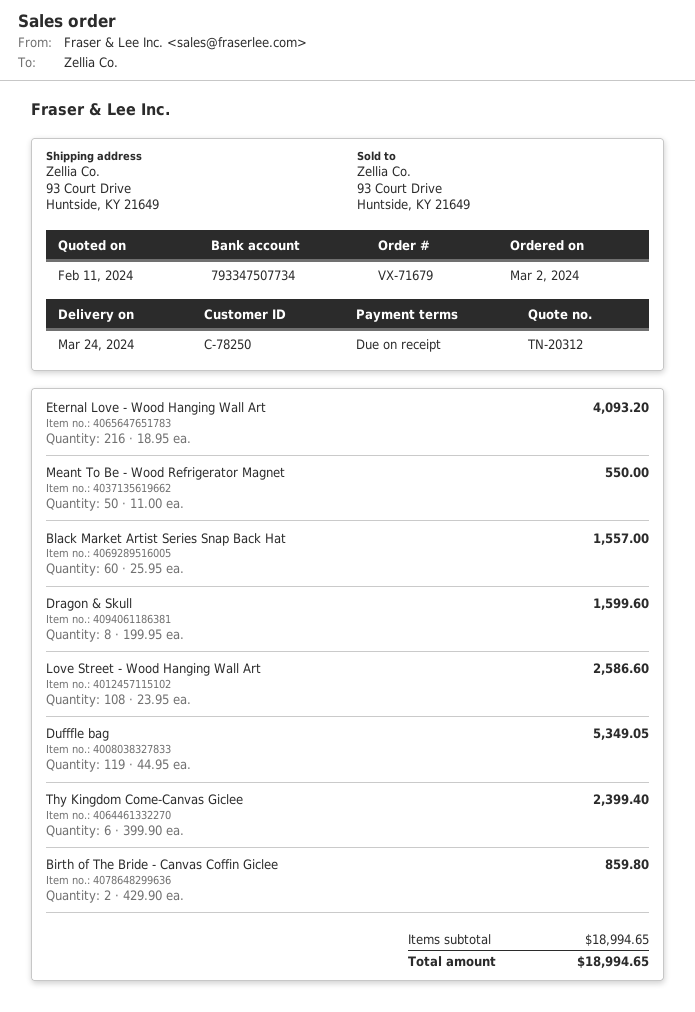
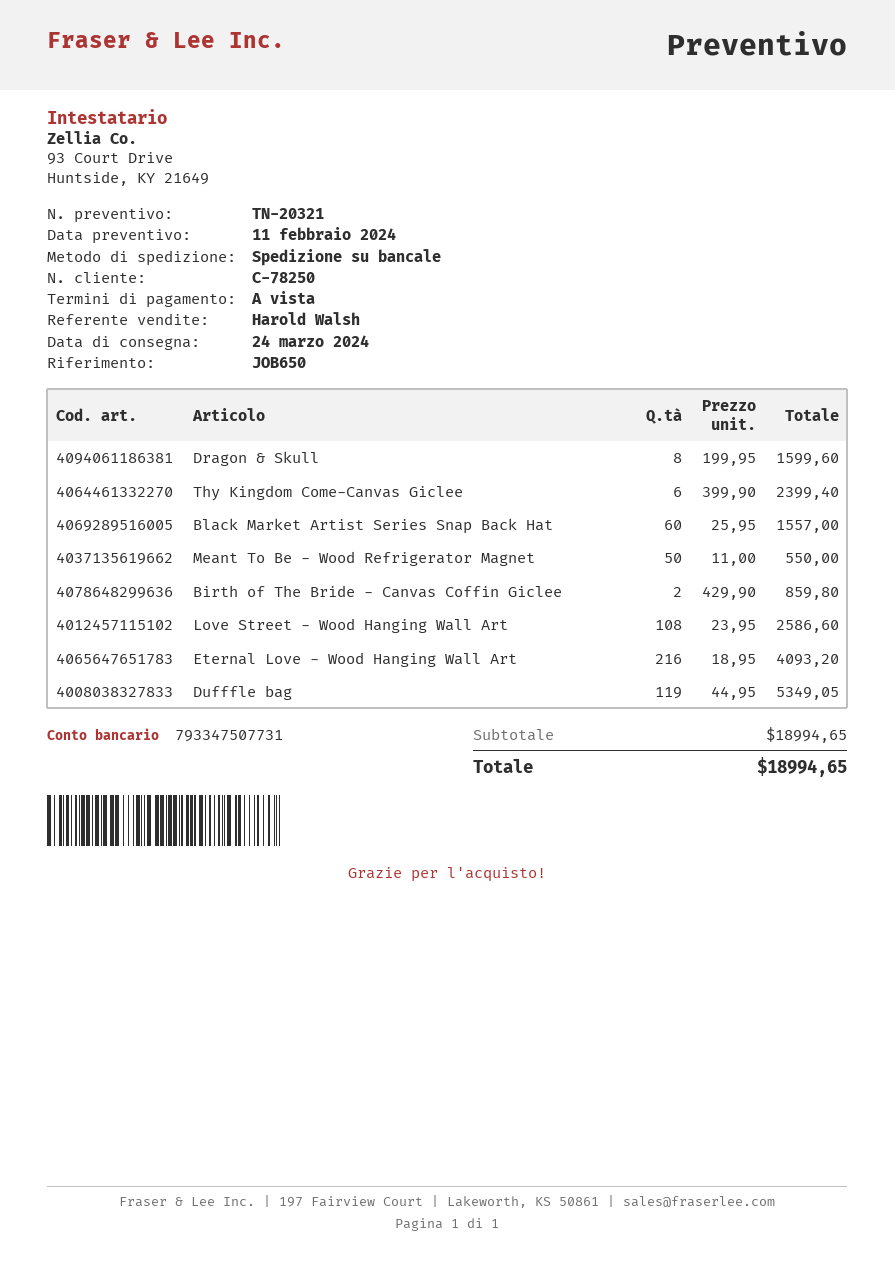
quote number: TN-20312 -> TN-20321
bank account: 793347507734 -> 793347507731

